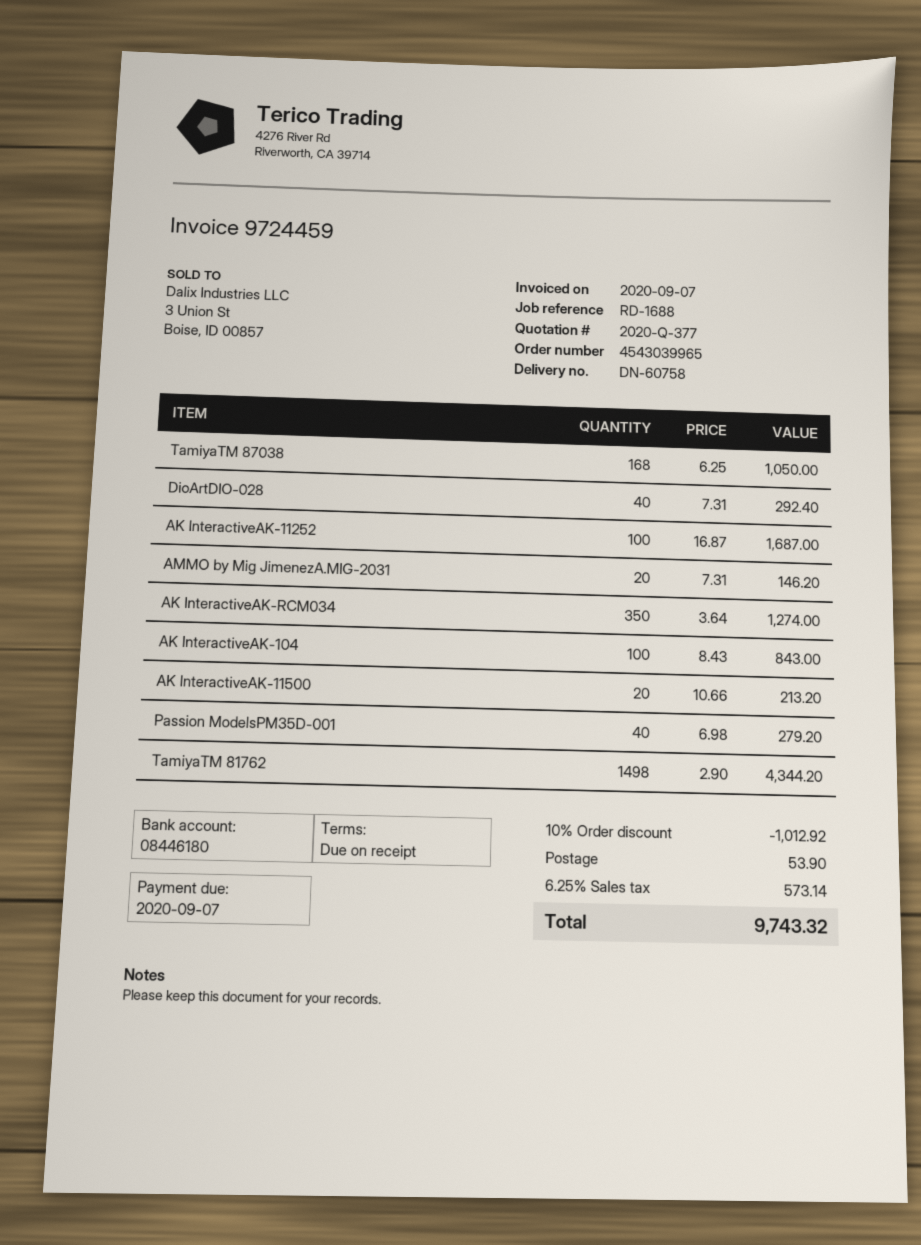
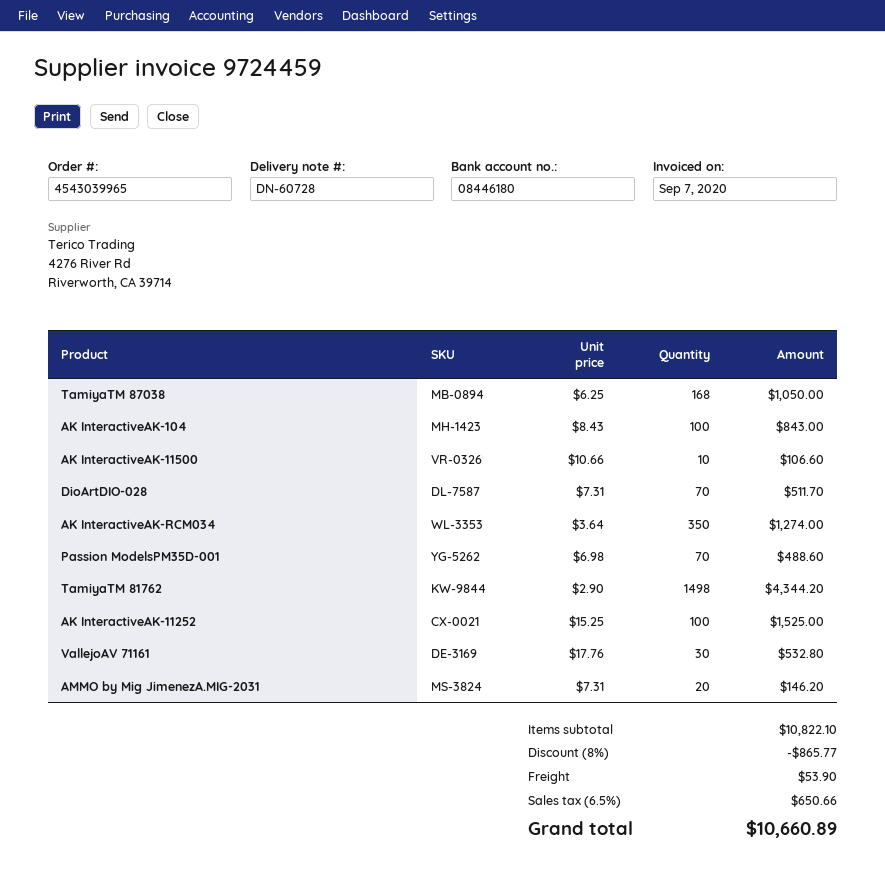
delivery note number: DN-60758 -> DN-60728
DioArtDIO-028: 40 x 7.31 = 292.40 -> 70 x 7.31 = 511.70
AK InteractiveAK-11252: 100 x 16.87 = 1687.00 -> 100 x 15.25 = 1525.00
AK InteractiveAK-11500: 20 x 10.66 = 213.20 -> 10 x 10.66 = 106.60
Passion ModelsPM35D-001: 40 x 6.98 = 279.20 -> 70 x 6.98 = 488.60
VallejoAV 71161: none -> 30 x 17.76 = 532.80
discount: 10% = 1012.92 -> 8% = 865.77
tax: 6.25% = 573.14 -> 6.5% = 650.66
total: 9743.32 -> 10660.89

